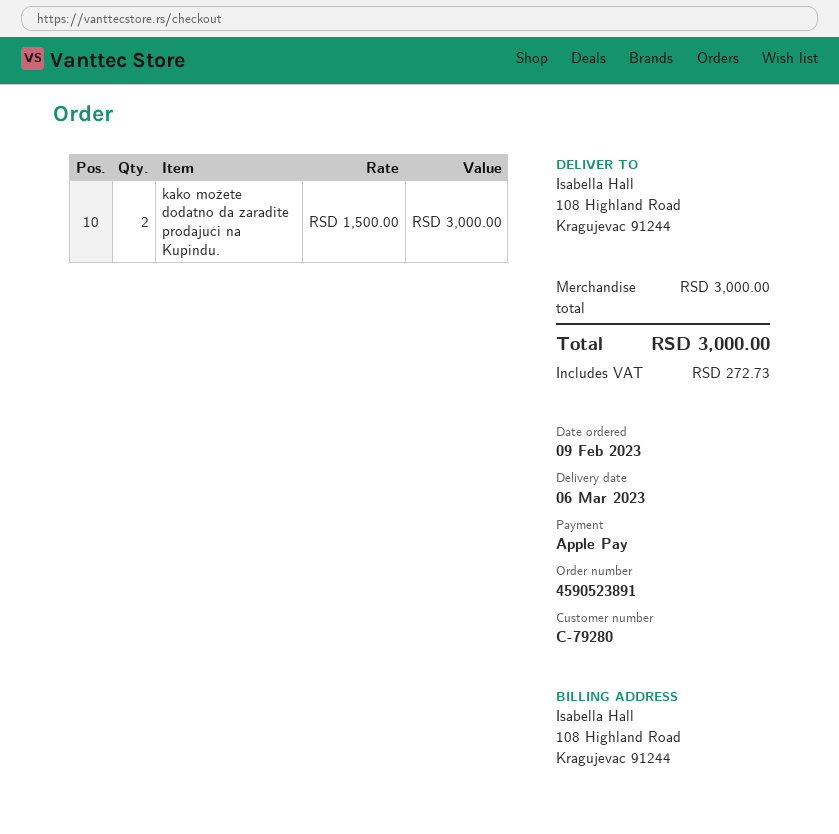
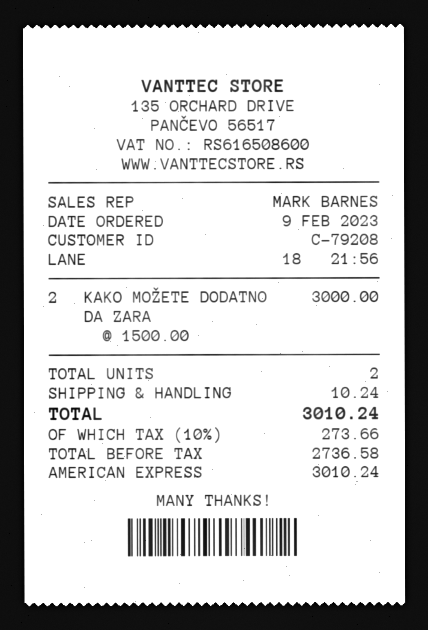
customer number: C-79280 -> C-79208
payment method: Apple Pay -> American Express
shipping: none -> 10.24
tax: 272.73 -> 273.66
total: 3000.00 -> 3010.24

